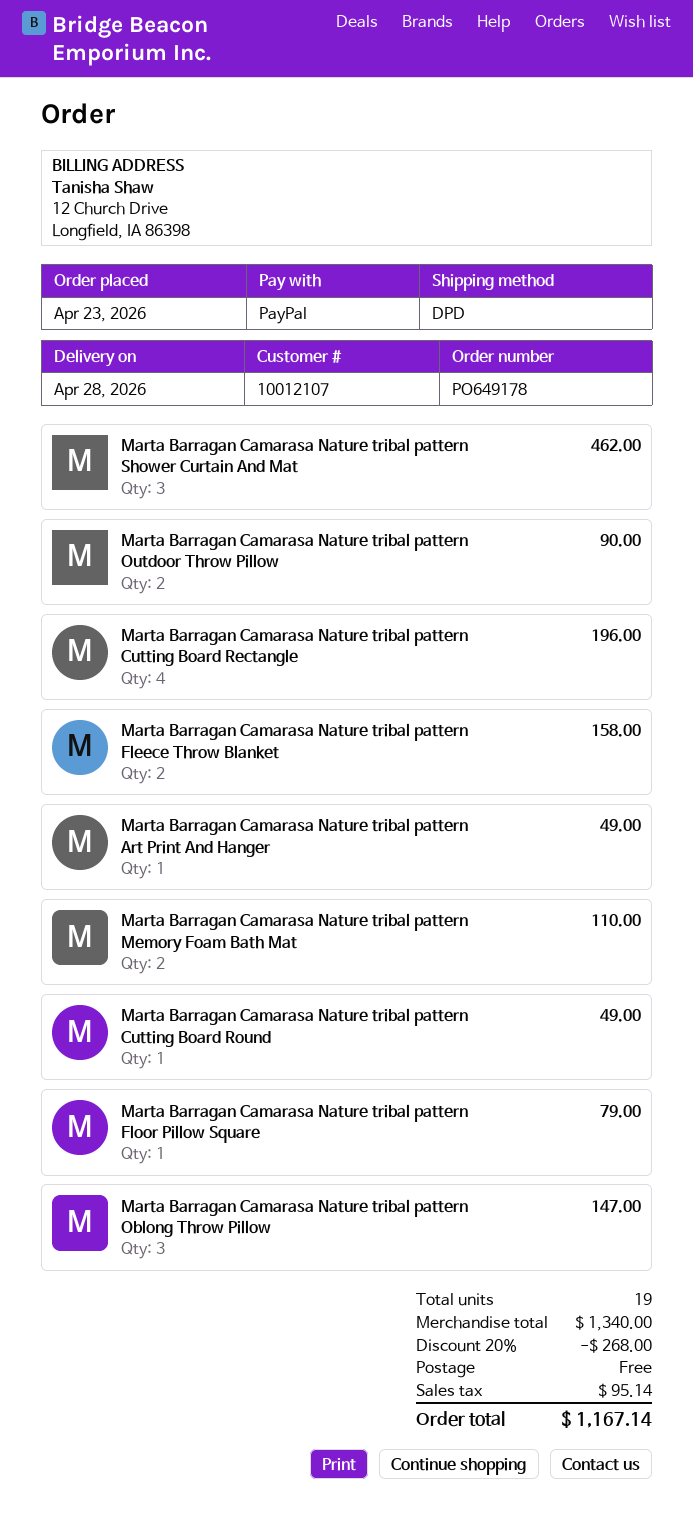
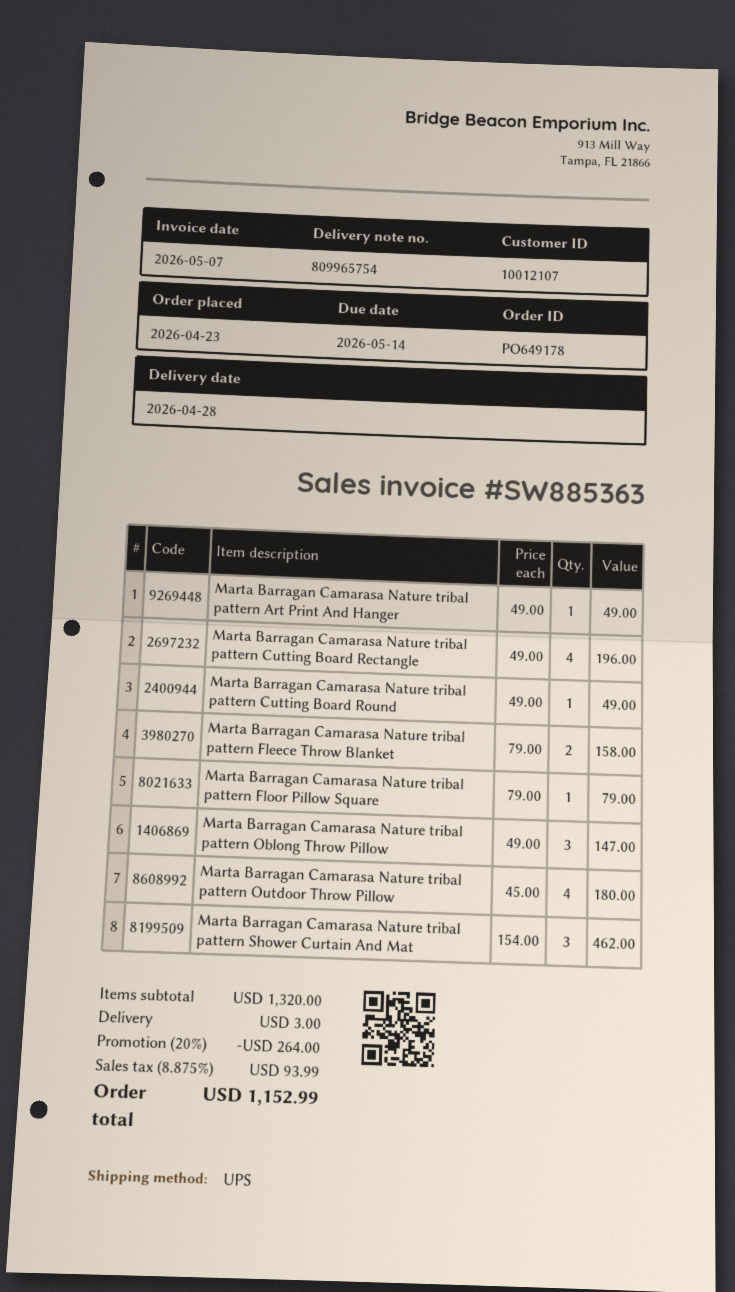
shipping method: DPD -> UPS
Marta Barragan Camarasa Nature tribal pattern Outdoor Throw Pillow: 2 for 90.00 -> 4 for 180.00
Marta Barragan Camarasa Nature tribal pattern Memory Foam Bath Mat: 2 for 110.00 -> none
subtotal: 1340.00 -> 1320.00
discount: 20% = 268.00 -> 20% = 264.00
shipping: 0.00 -> 3.00
tax: 95.14 -> 93.99
total: 1167.14 -> 1152.99

